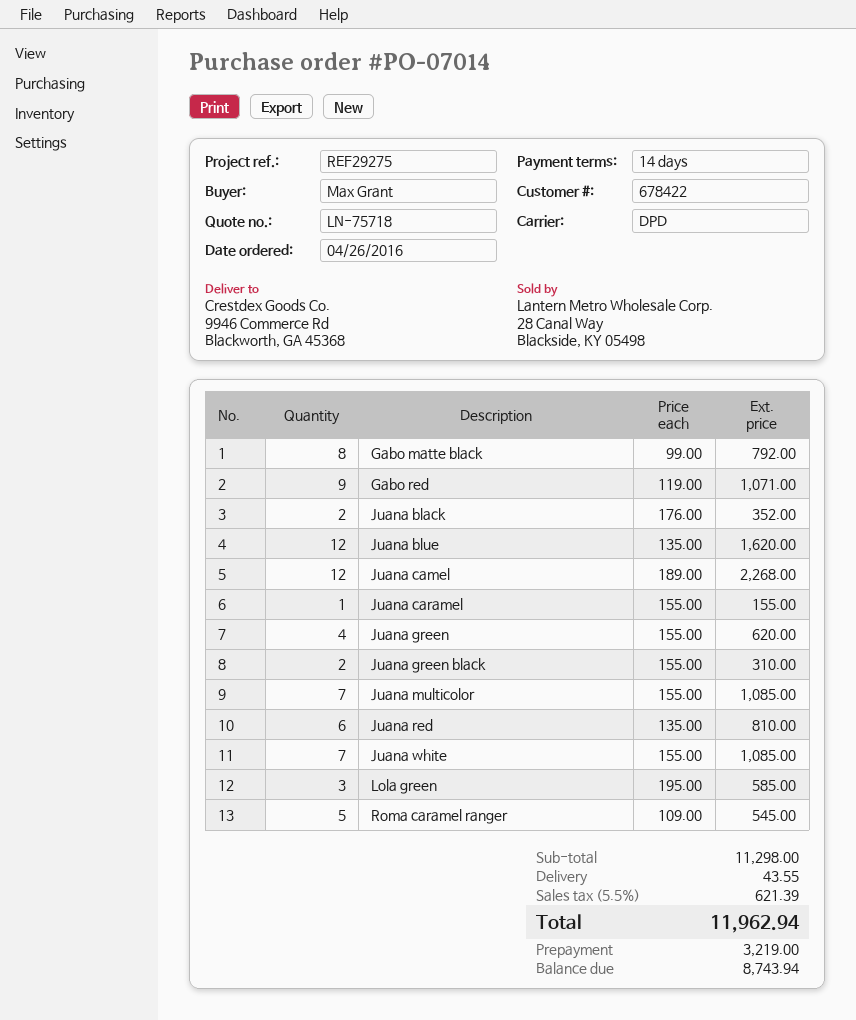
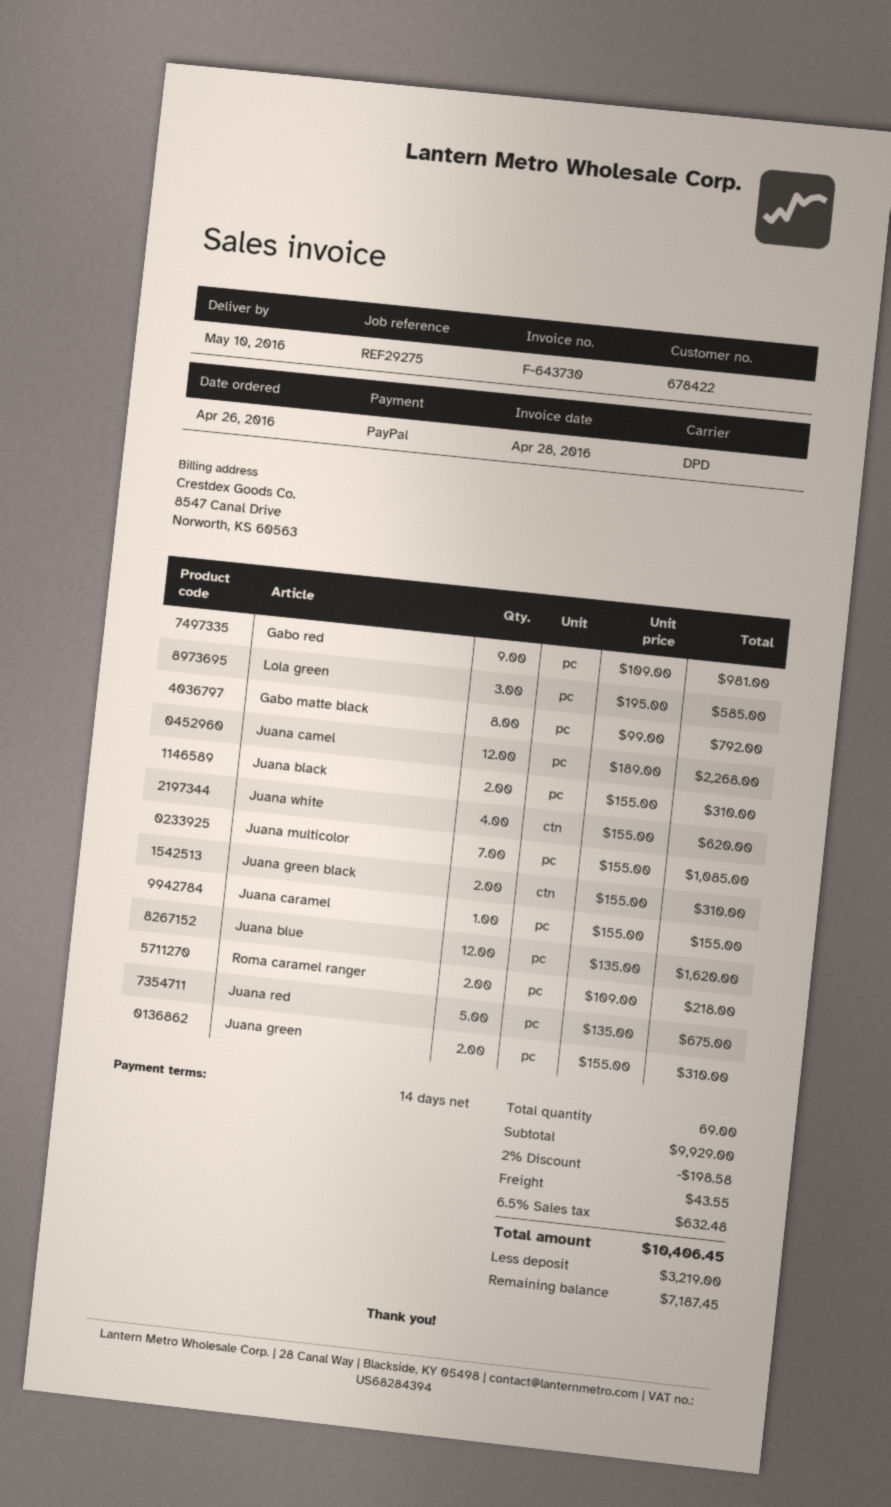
Gabo red: 9 x 119.00 = 1071.00 -> 9 x 109.00 = 981.00
Juana black: 2 x 176.00 = 352.00 -> 2 x 155.00 = 310.00
Juana green: 4 x 155.00 = 620.00 -> 2 x 155.00 = 310.00
Juana red: 6 x 135.00 = 810.00 -> 5 x 135.00 = 675.00
Juana white: 7 x 155.00 = 1085.00 -> 4 x 155.00 = 620.00
Roma caramel ranger: 5 x 109.00 = 545.00 -> 2 x 109.00 = 218.00
subtotal: 11298.00 -> 9929.00
discount: none -> 2% = 198.58
tax: 5.5% = 621.39 -> 6.5% = 632.48
total: 11962.94 -> 10406.45
balance: 8743.94 -> 7187.45

